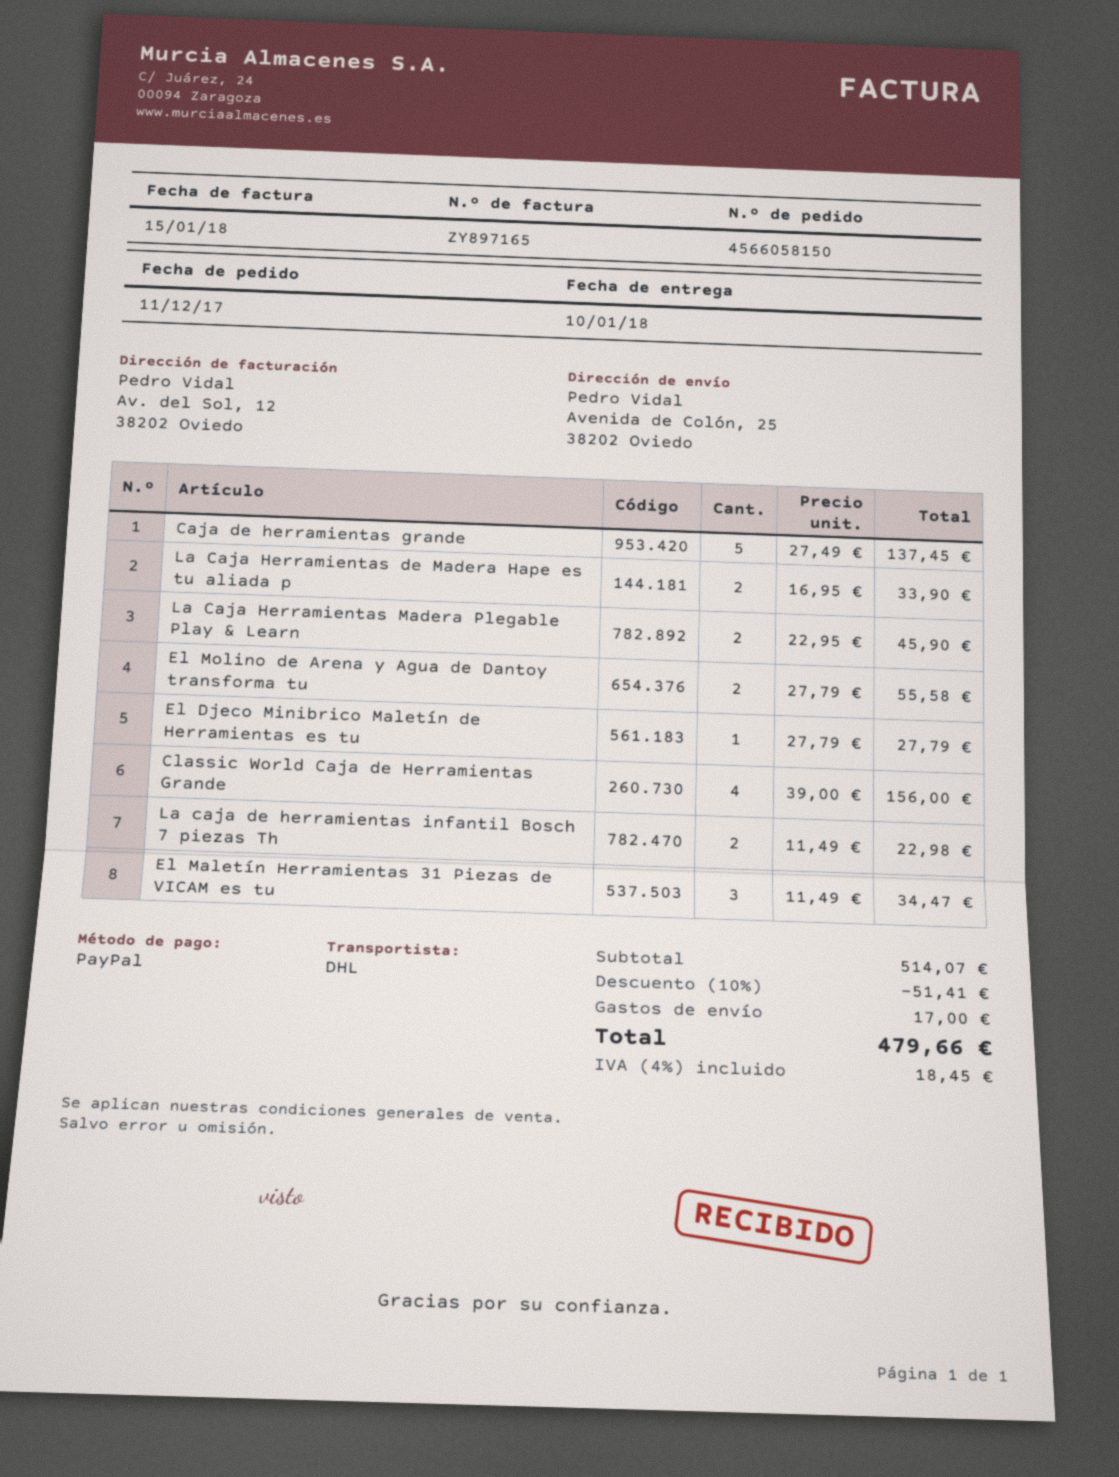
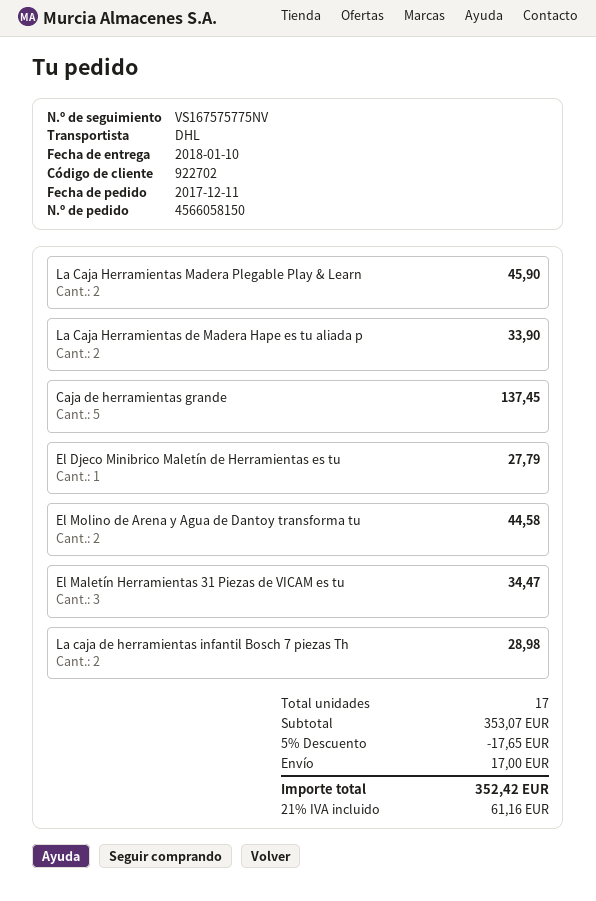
El Molino de Arena y Agua de Dantoy transforma tu: 2 for 55.58 -> 2 for 44.58
Classic World Caja de Herramientas Grande: 4 for 156.00 -> none
La caja de herramientas infantil Bosch 7 piezas Th: 2 for 22.98 -> 2 for 28.98
subtotal: 514.07 -> 353.07
discount: 10% = 51.41 -> 5% = 17.65
tax: 4% = 18.45 -> 21% = 61.16
total: 479.66 -> 352.42

